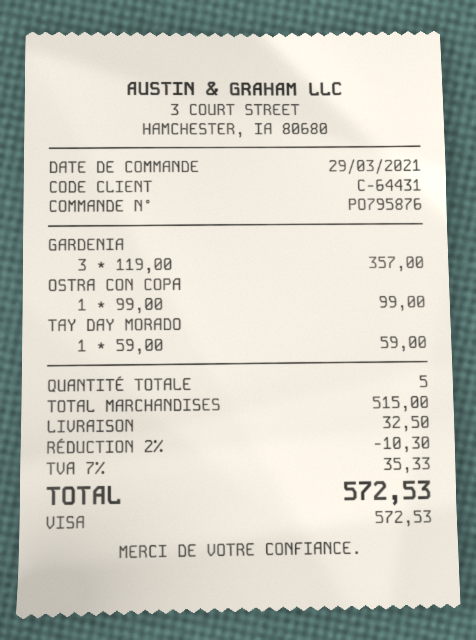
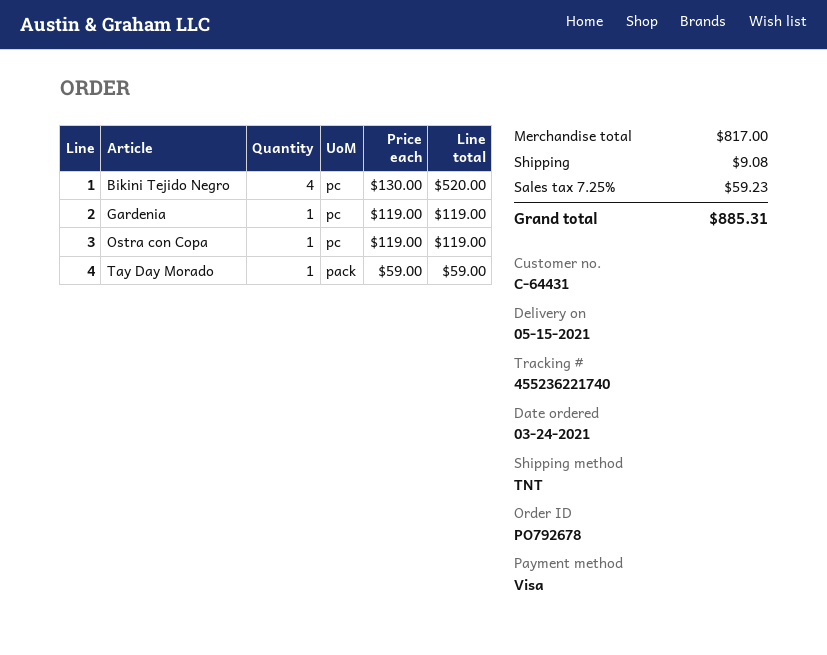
order number: PO795876 -> PO792678
order date: 2021-03-29 -> 2021-03-24
GARDENIA: 3 x 119.00 = 357.00 -> 1 x 119.00 = 119.00
OSTRA CON COPA: 1 x 99.00 = 99.00 -> 1 x 119.00 = 119.00
Bikini Tejido Negro: none -> 4 x 130.00 = 520.00
subtotal: 515.00 -> 817.00
discount: 2% = 10.30 -> none
shipping: 32.50 -> 9.08
tax: 7% = 35.33 -> 7.25% = 59.23
total: 572.53 -> 885.31

